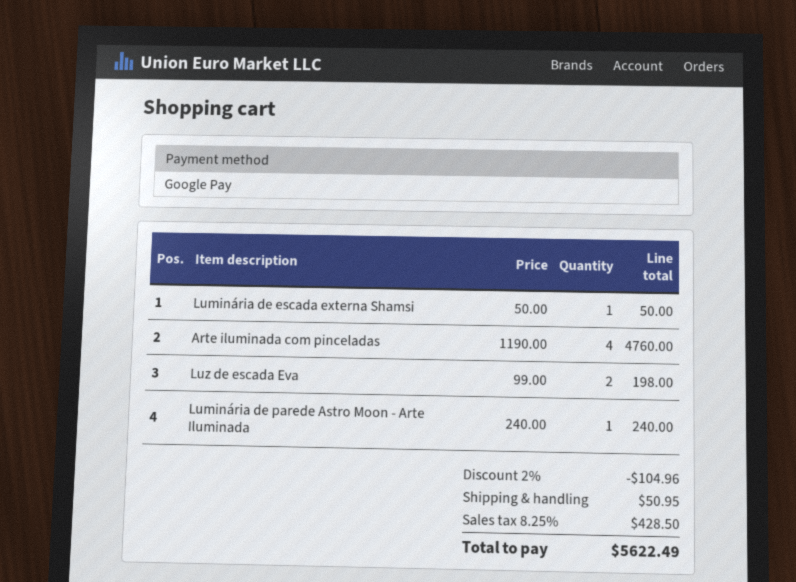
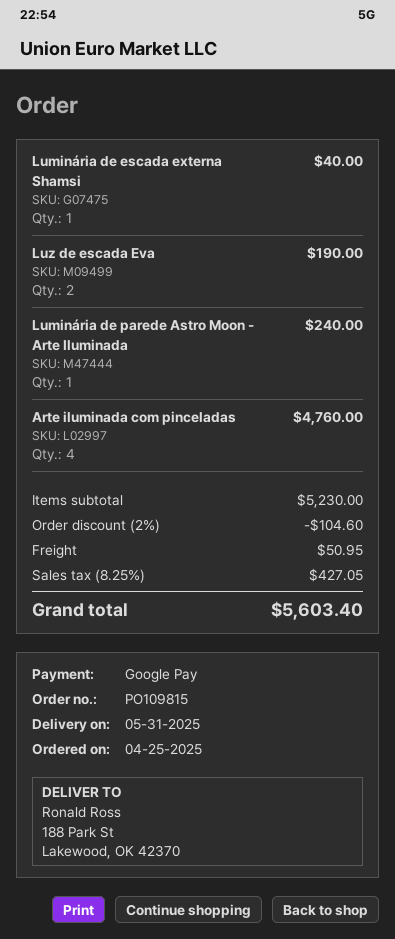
Luminária de escada externa Shamsi: 1 for 50.00 -> 1 for 40.00
Luz de escada Eva: 2 for 198.00 -> 2 for 190.00
discount: 2% = 104.96 -> 2% = 104.60
tax: 8.25% = 428.50 -> 8.25% = 427.05
total: 5622.49 -> 5603.40

